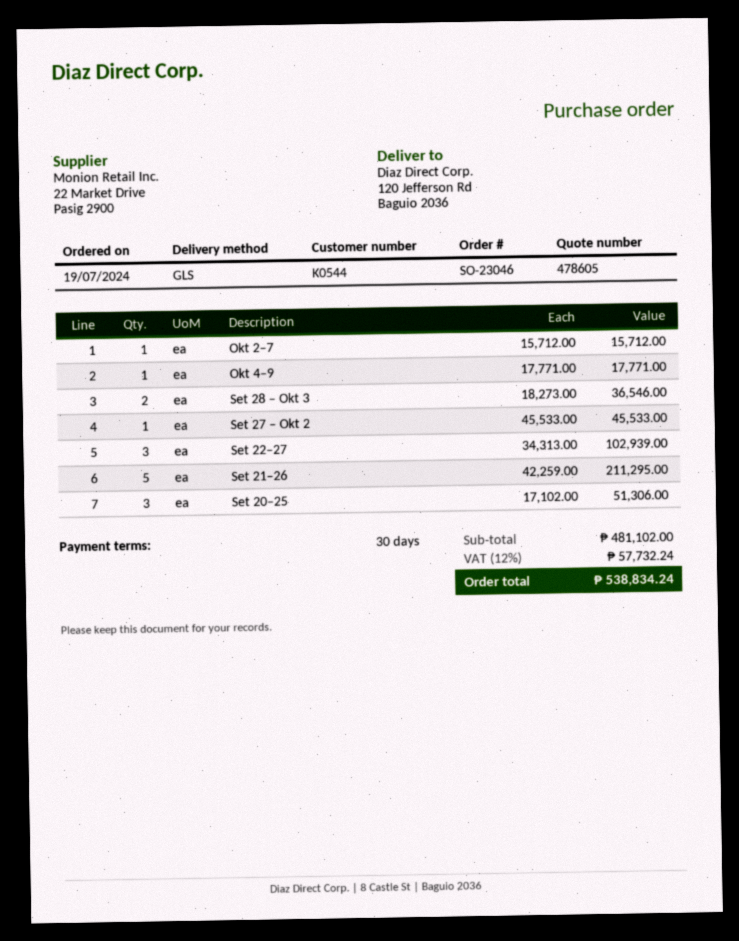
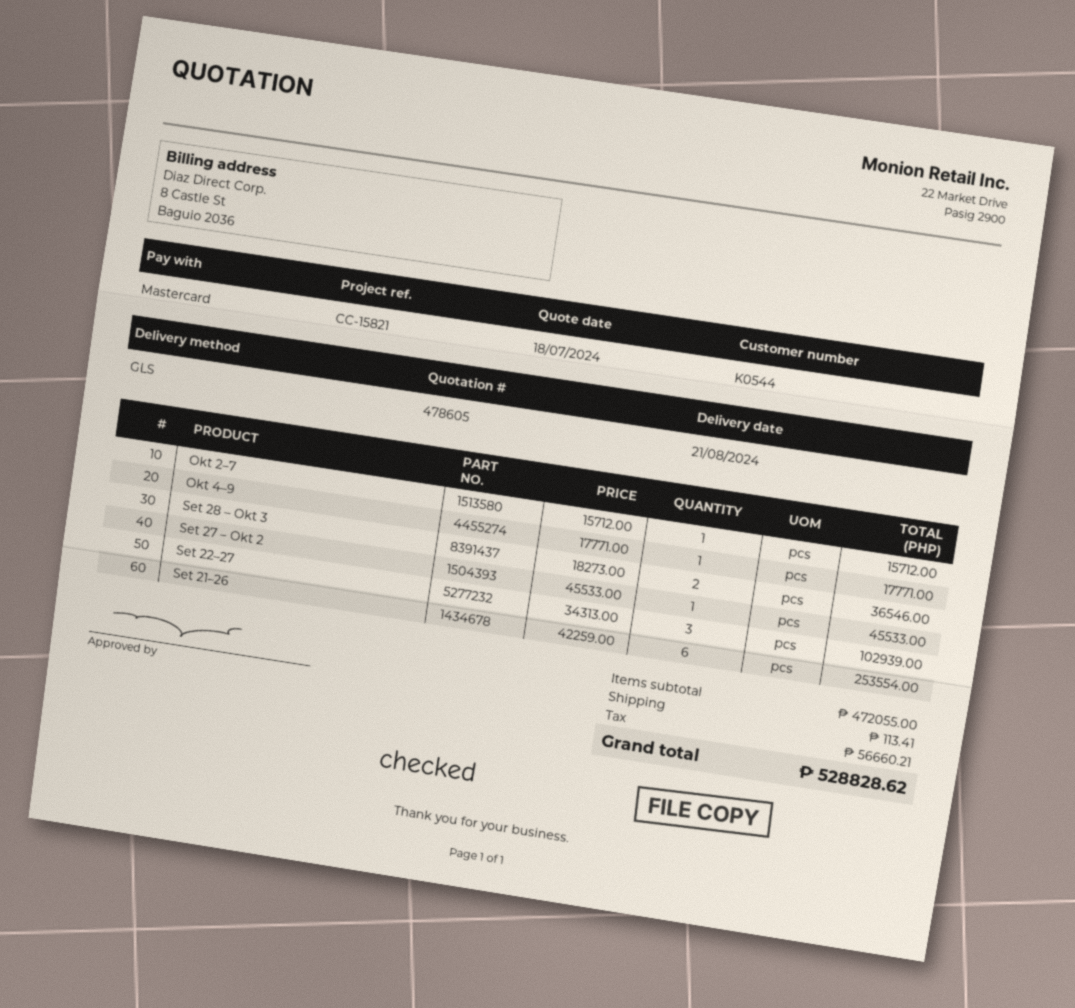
Set 21–26: 5 x 42259.00 = 211295.00 -> 6 x 42259.00 = 253554.00
Set 20–25: 3 x 17102.00 = 51306.00 -> none
subtotal: 481102.00 -> 472055.00
shipping: none -> 113.41
tax: 57732.24 -> 56660.21
total: 538834.24 -> 528828.62

